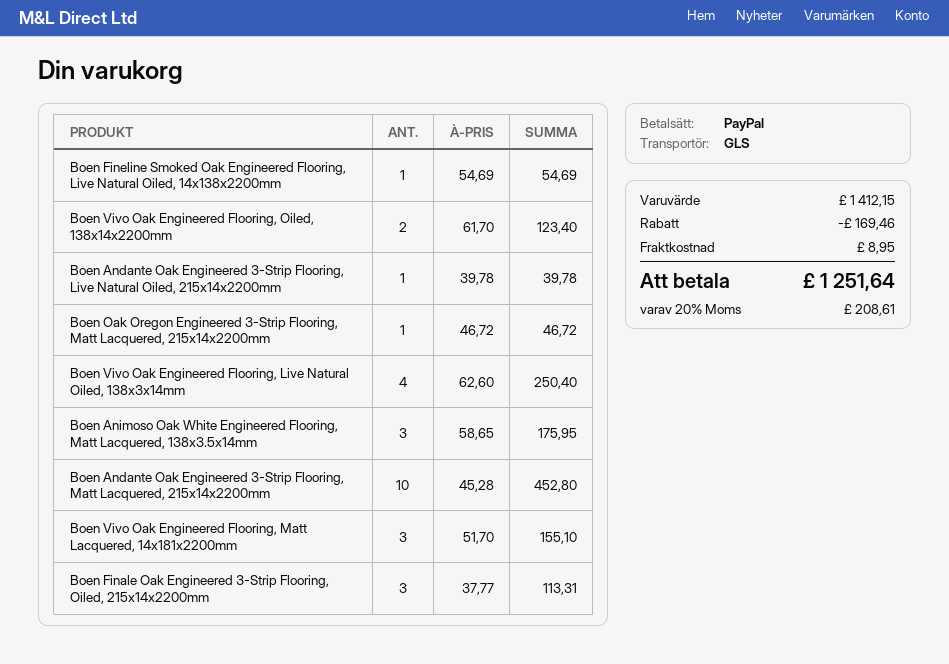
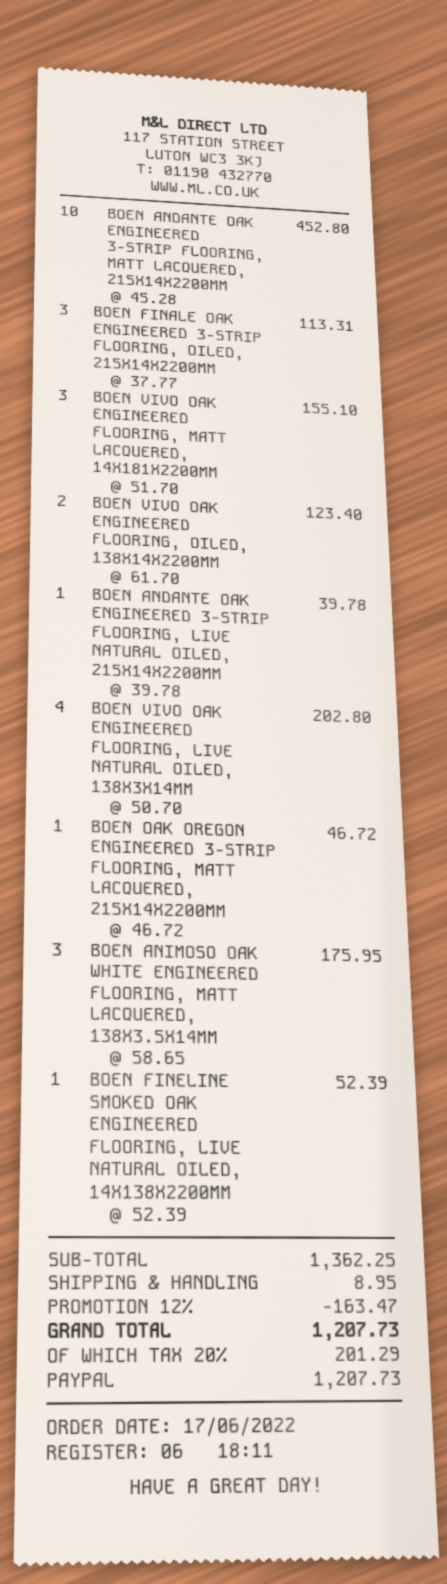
Boen Fineline Smoked Oak Engineered Flooring, Live Natural Oiled, 14x138x2200mm: 1 x 54.69 = 54.69 -> 1 x 52.39 = 52.39
Boen Vivo Oak Engineered Flooring, Live Natural Oiled, 138x3x14mm: 4 x 62.60 = 250.40 -> 4 x 50.70 = 202.80
subtotal: 1412.15 -> 1362.25
discount: 169.46 -> 163.47
tax: 20% = 208.61 -> 20% = 201.29
total: 1251.64 -> 1207.73

